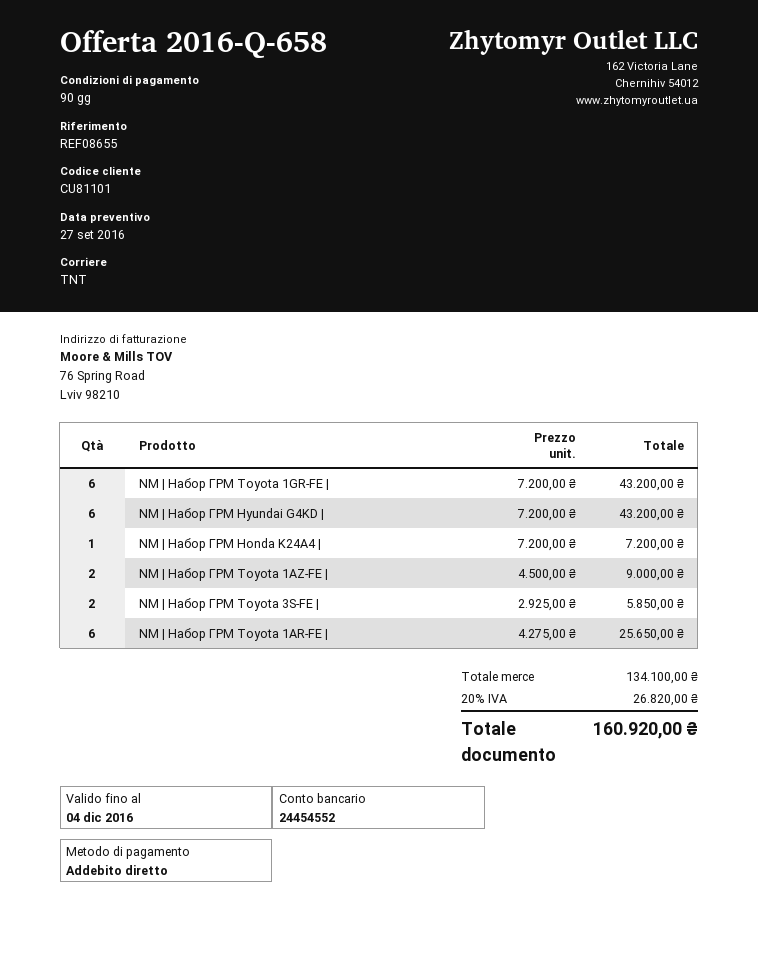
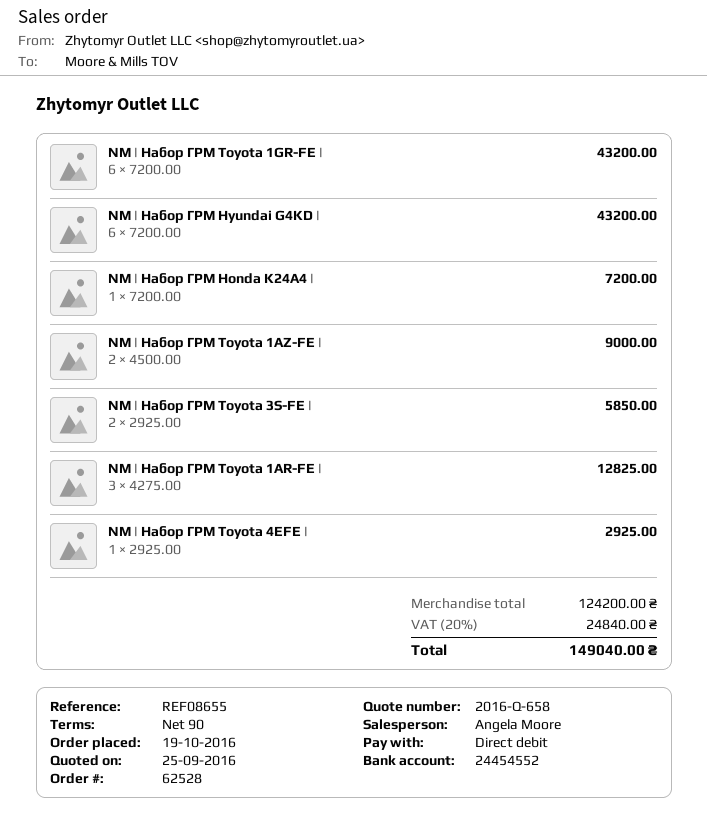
quote date: 2016-09-27 -> 2016-09-25
NM | Набор ГРМ Toyota 1AR-FE |: 6 x 4275.00 = 25650.00 -> 3 x 4275.00 = 12825.00
NM | Набор ГРМ Toyota 4EFE |: none -> 1 x 2925.00 = 2925.00
subtotal: 134100.00 -> 124200.00
tax: 20% = 26820.00 -> 20% = 24840.00
total: 160920.00 -> 149040.00

